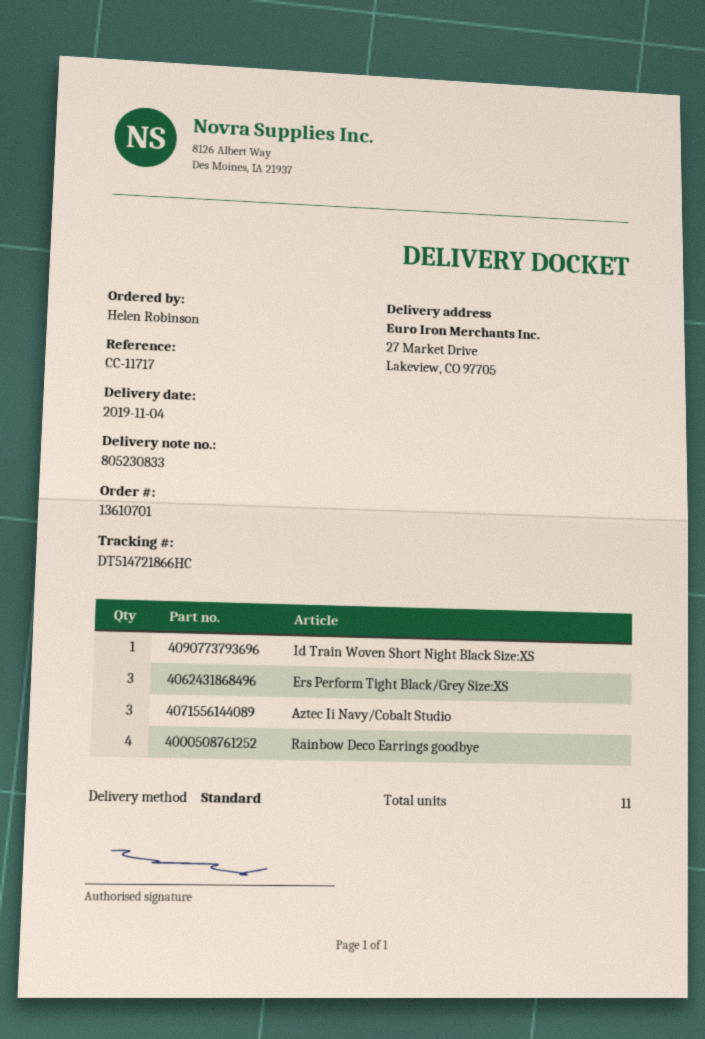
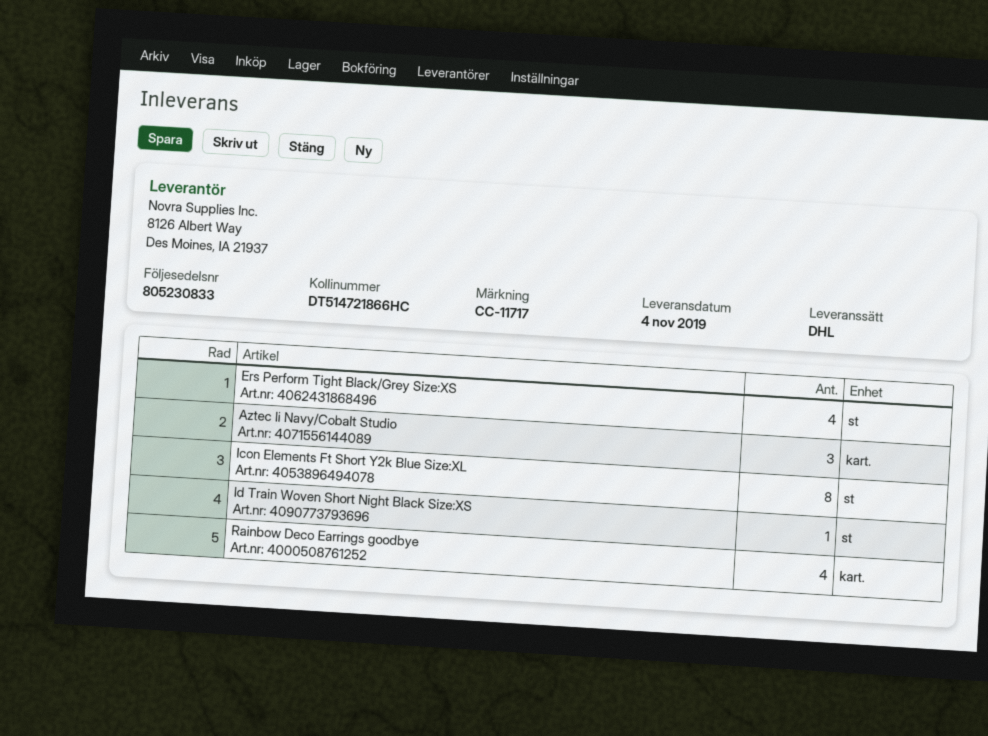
shipping method: standard -> DHL
Ers Perform Tight Black/Grey Size:XS: 3 -> 4
Icon Elements Ft Short Y2k Blue Size:XL: none -> 8

